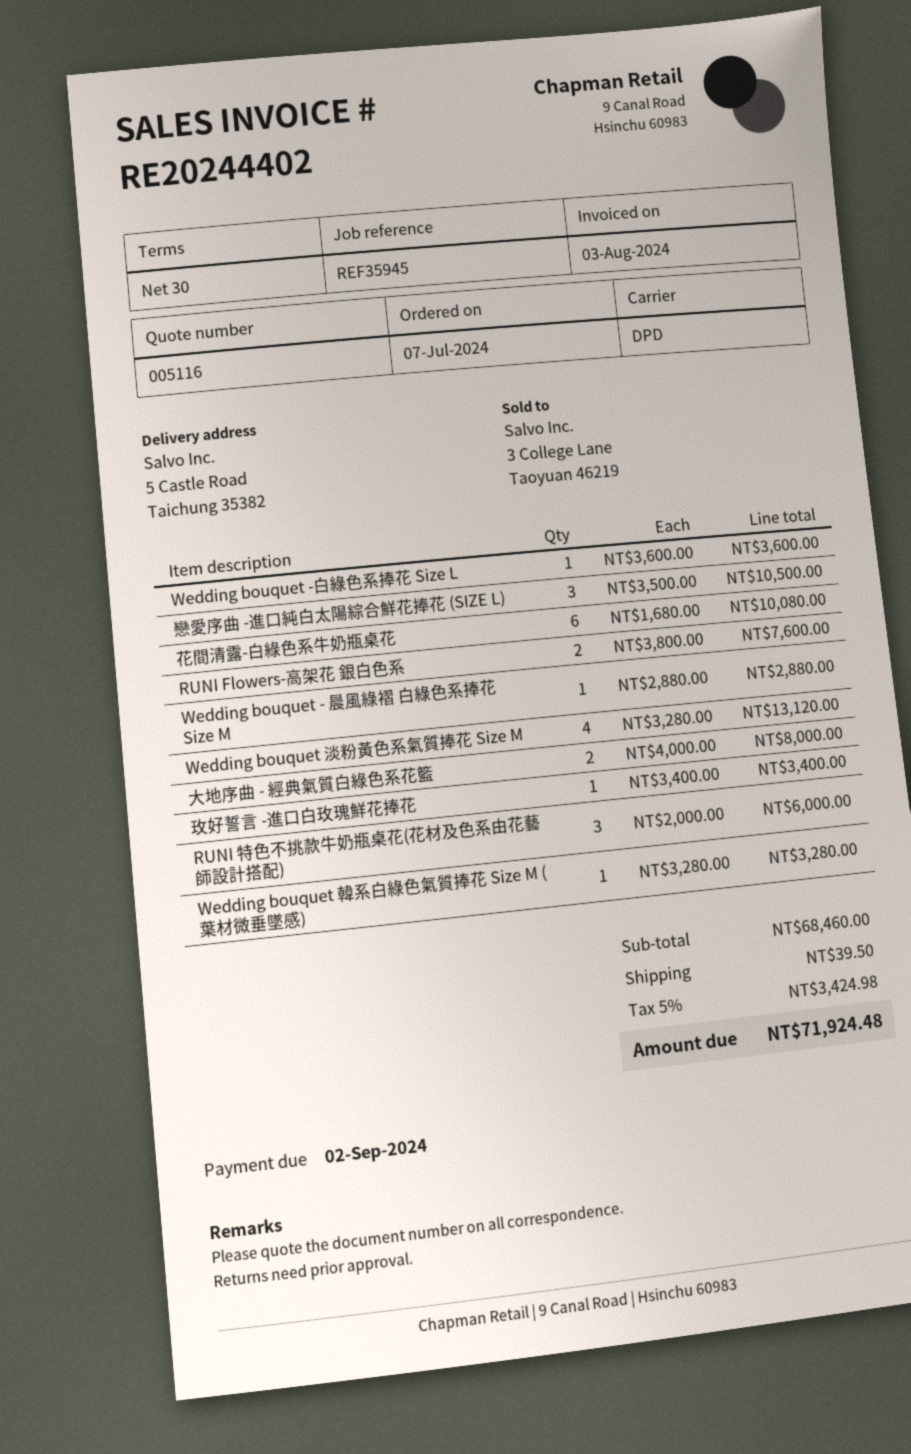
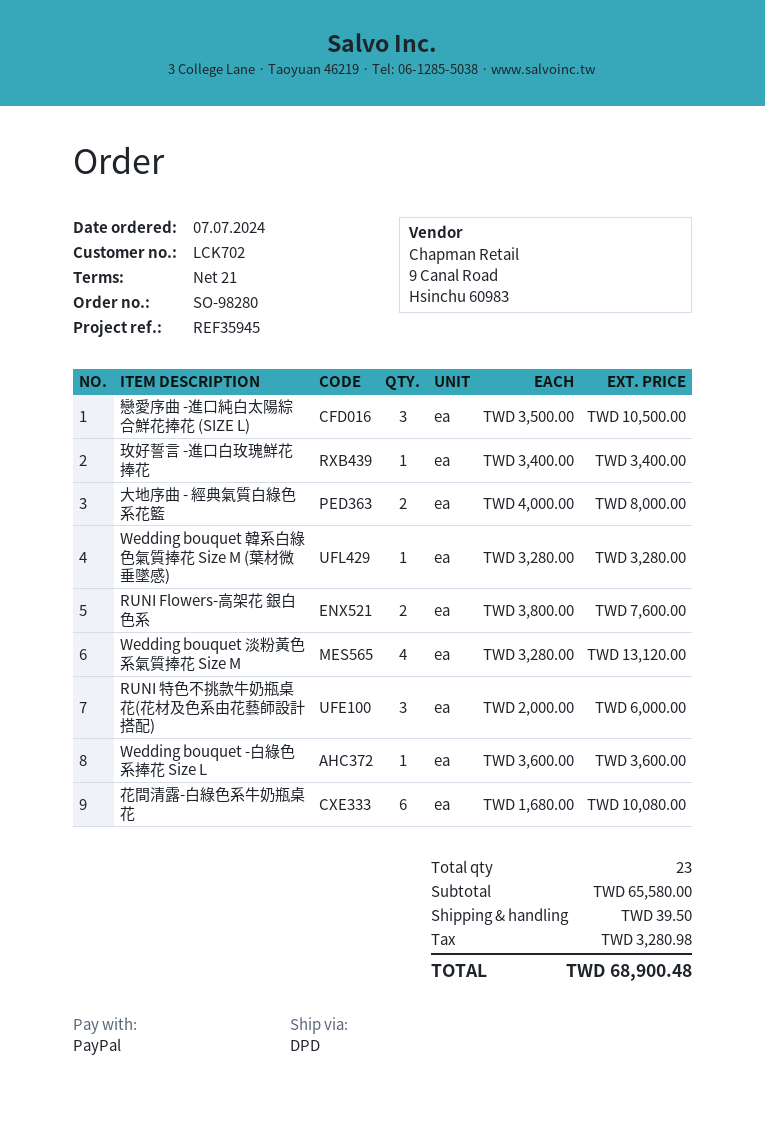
payment terms: 30 days -> 21 days
Wedding bouquet - 晨風綠褶 白綠色系捧花 Size M: 1 x 2880.00 = 2880.00 -> none
subtotal: 68460.00 -> 65580.00
tax: 3424.98 -> 3280.98
total: 71924.48 -> 68900.48

